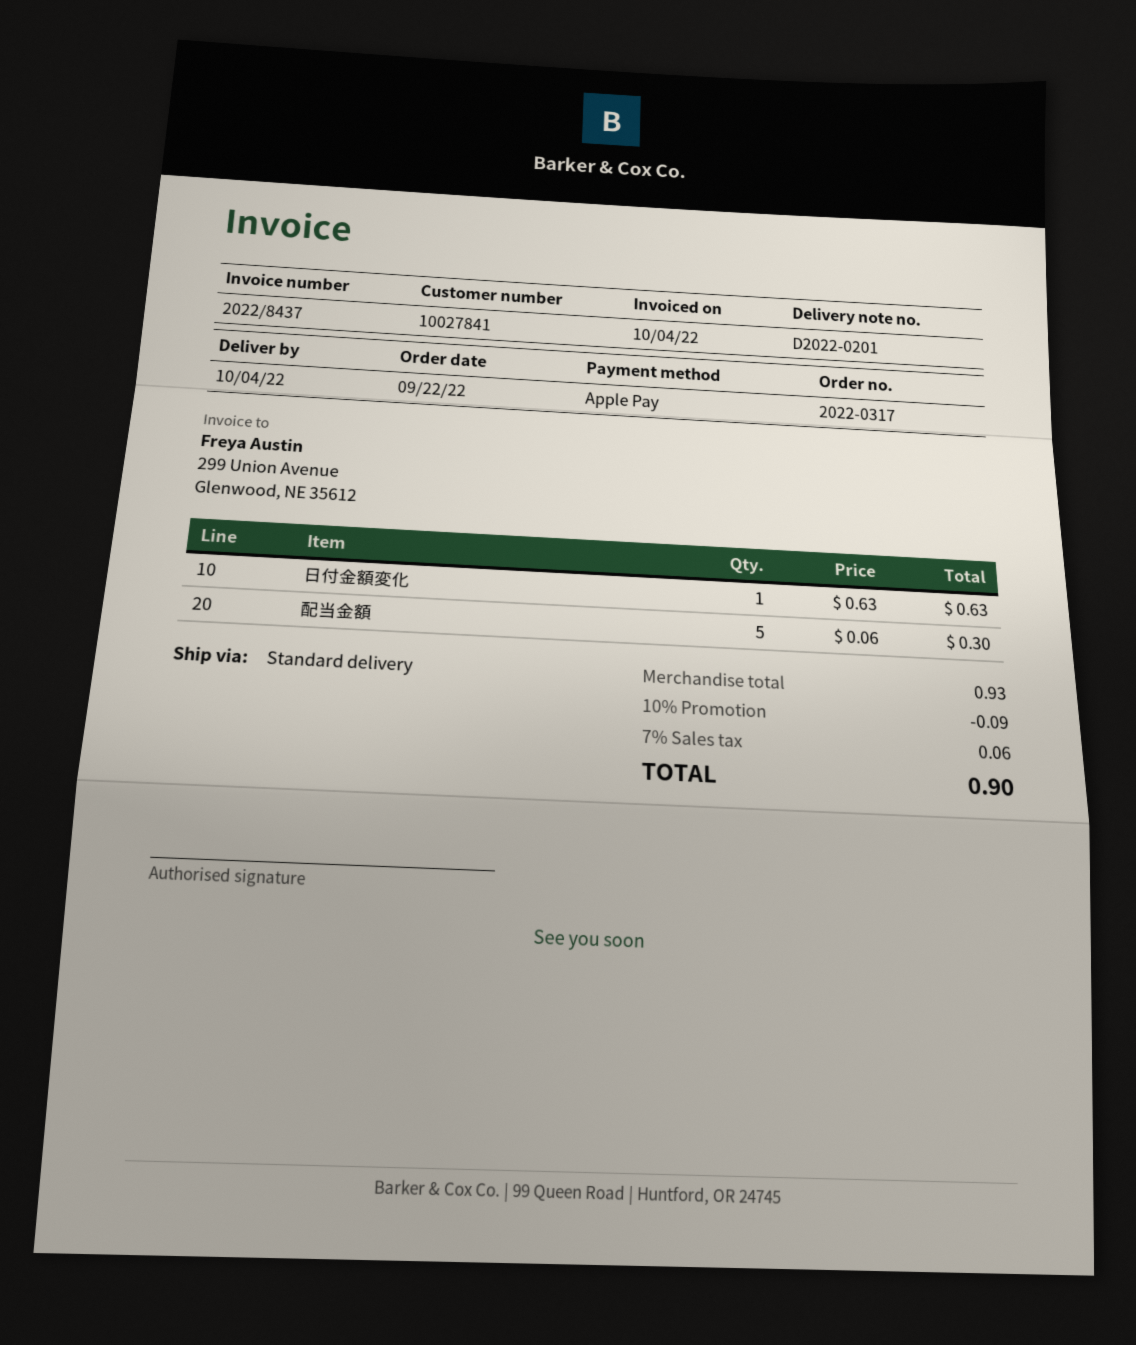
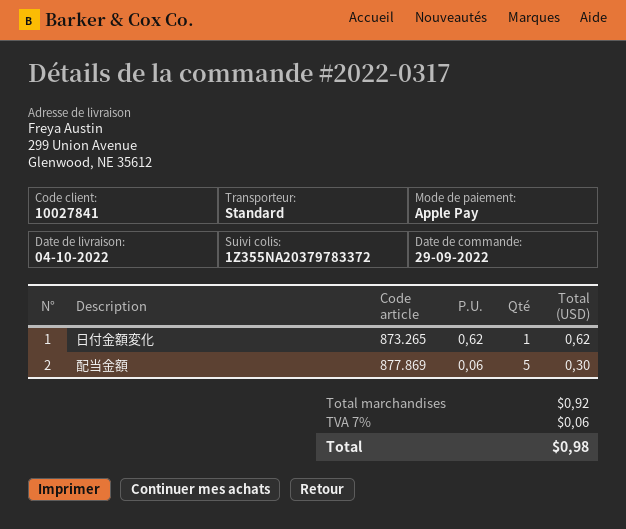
order date: 2022-09-22 -> 2022-09-29
日付金額変化: 1 x 0.63 = 0.63 -> 1 x 0.62 = 0.62
subtotal: 0.93 -> 0.92
discount: 10% = 0.09 -> none
total: 0.90 -> 0.98

